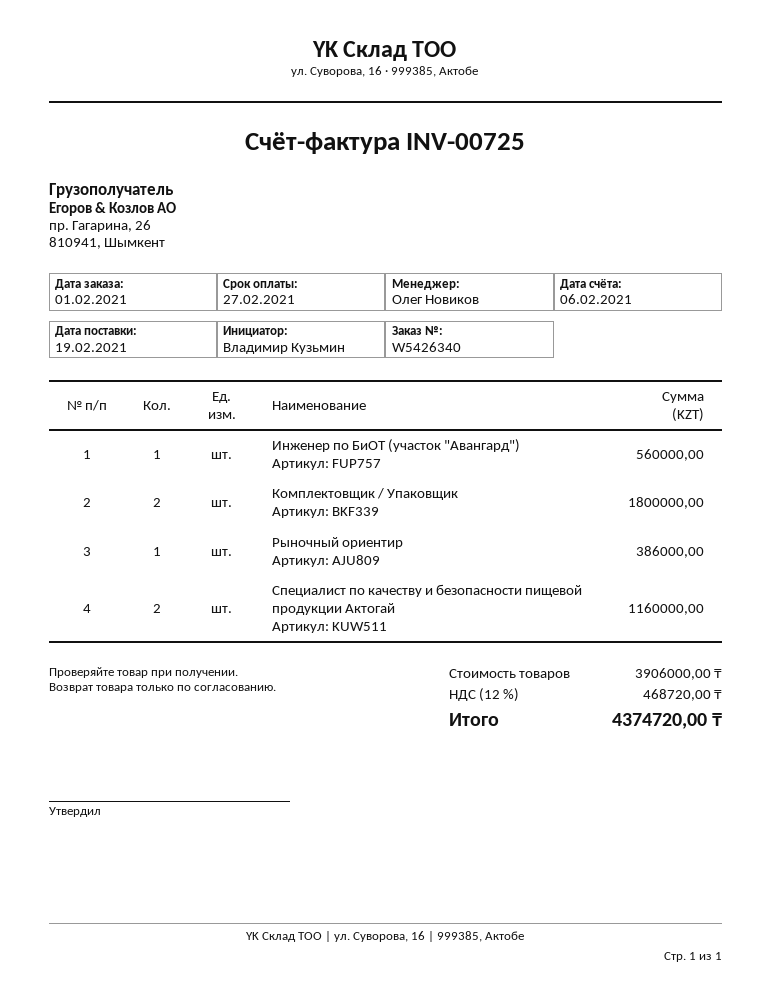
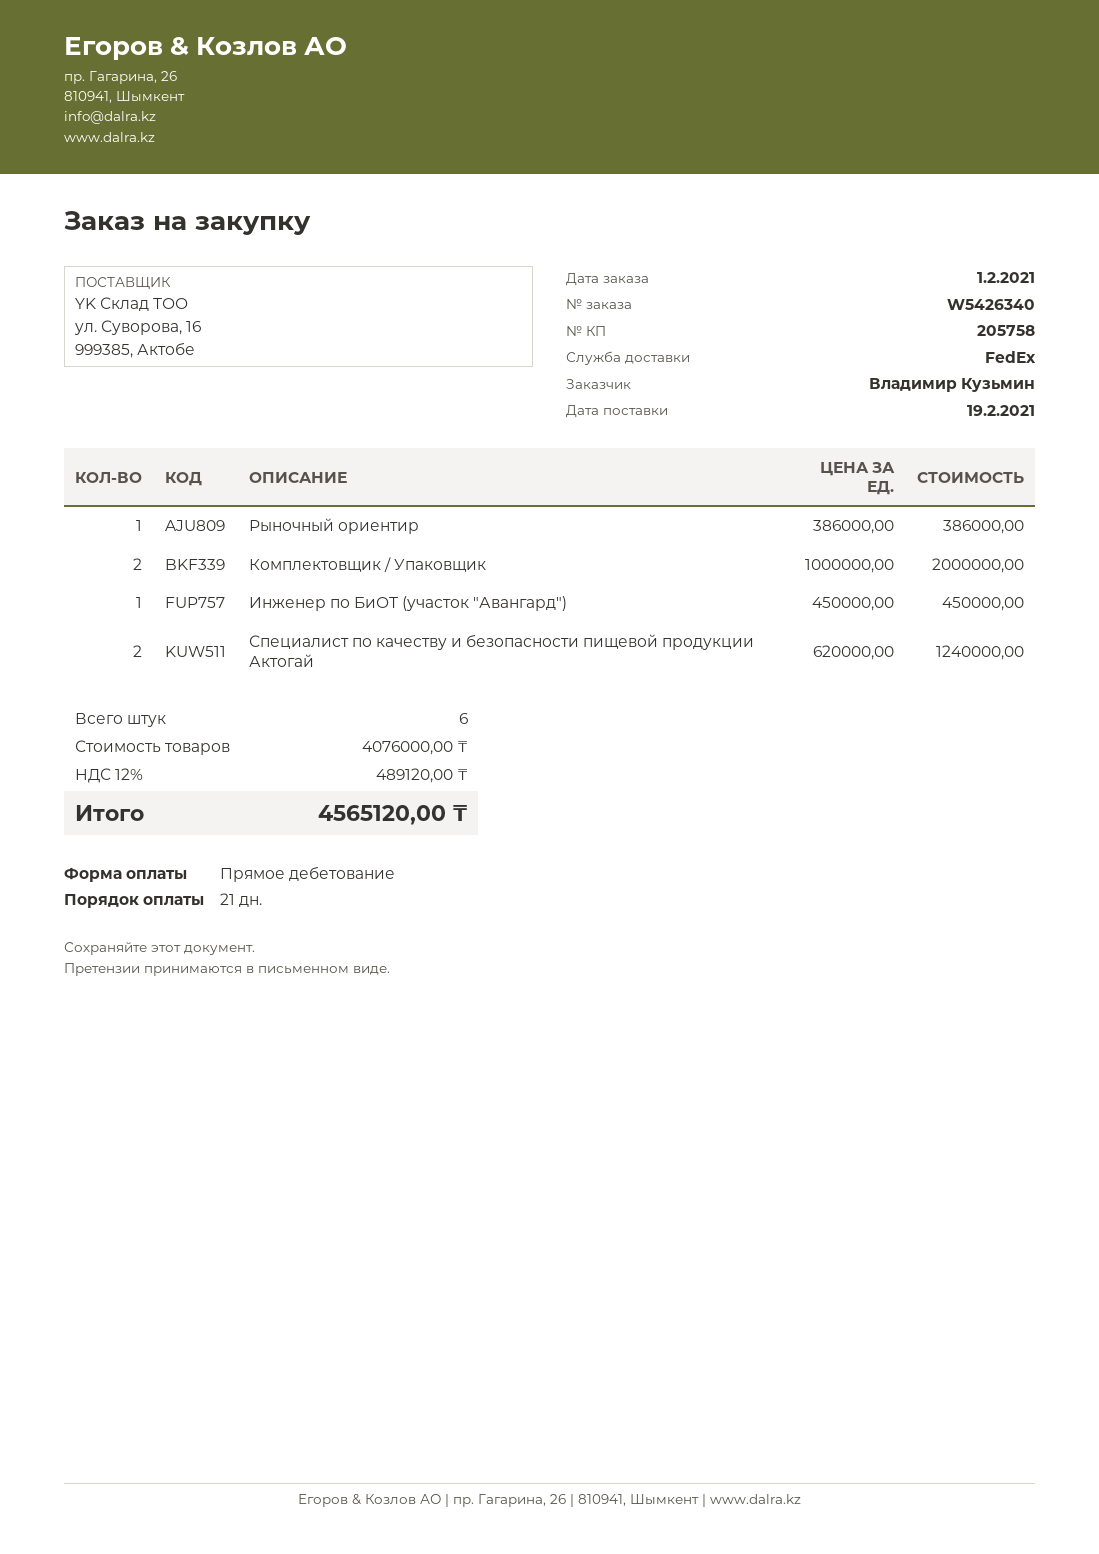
Инженер по БиОТ (участок "Авангард"): 1 for 560000.00 -> 1 for 450000.00
Комплектовщик / Упаковщик: 2 for 1800000.00 -> 2 for 2000000.00
Специалист по качеству и безопасности пищевой продукции Актогай: 2 for 1160000.00 -> 2 for 1240000.00
subtotal: 3906000.00 -> 4076000.00
tax: 12% = 468720.00 -> 12% = 489120.00
total: 4374720.00 -> 4565120.00

